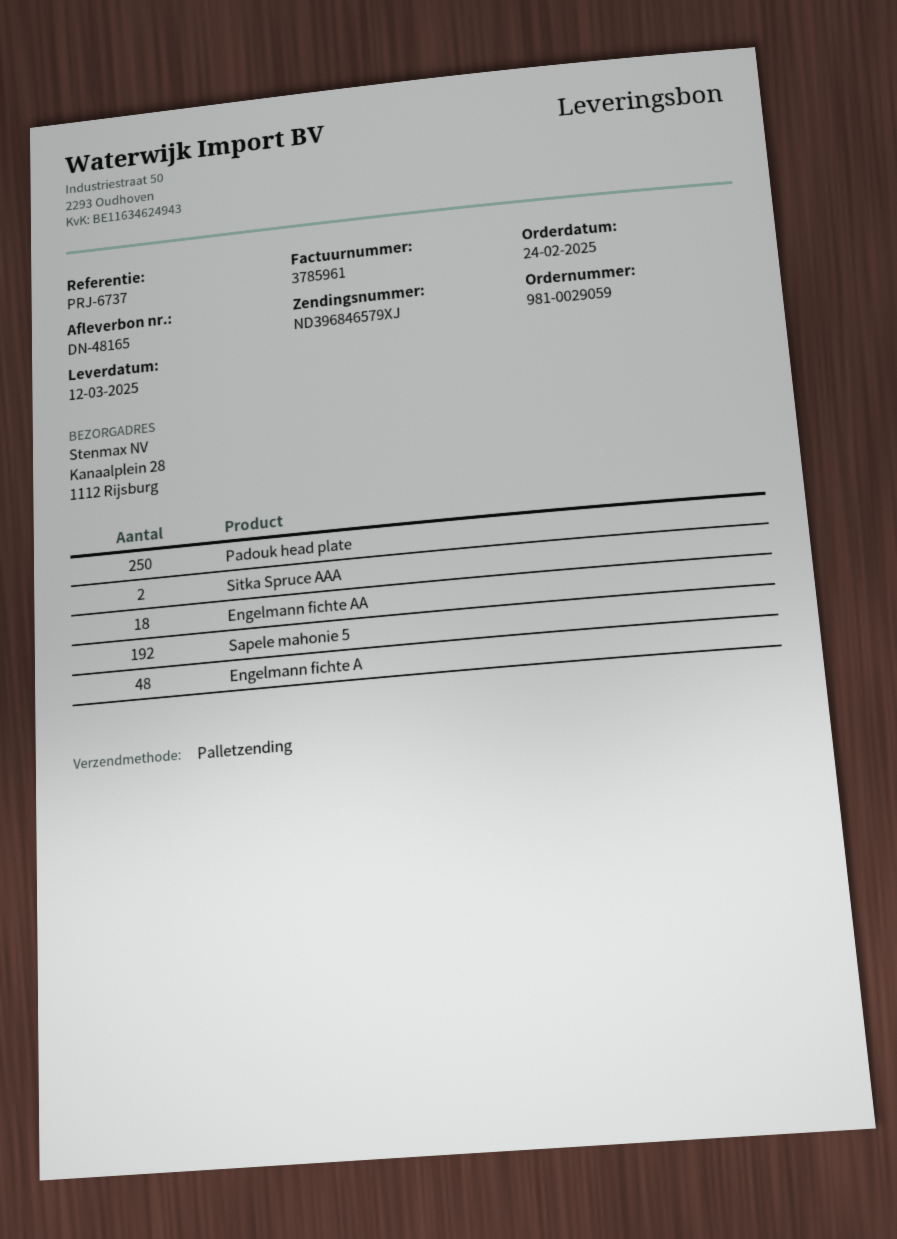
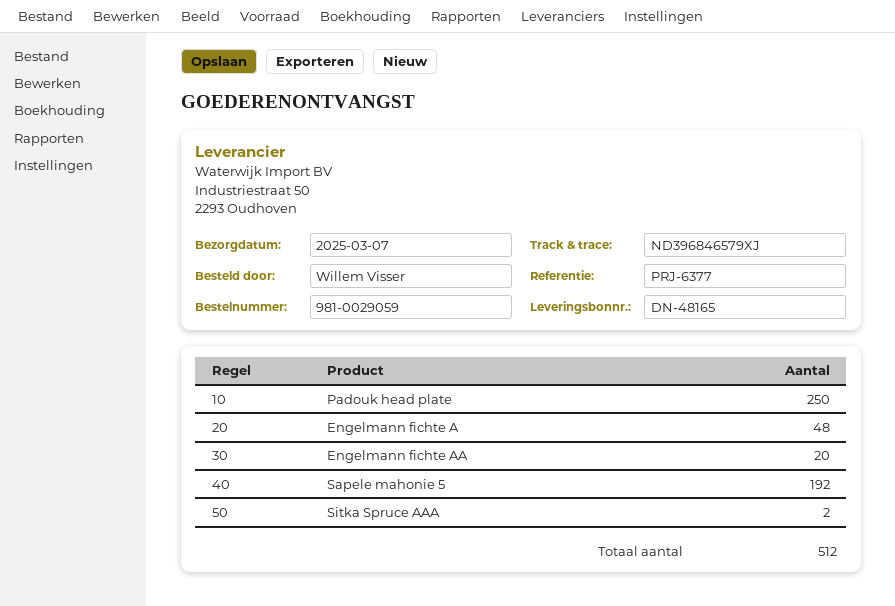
delivery date: 2025-03-12 -> 2025-03-07
reference: PRJ-6737 -> PRJ-6377
Engelmann fichte AA: 18 -> 20

